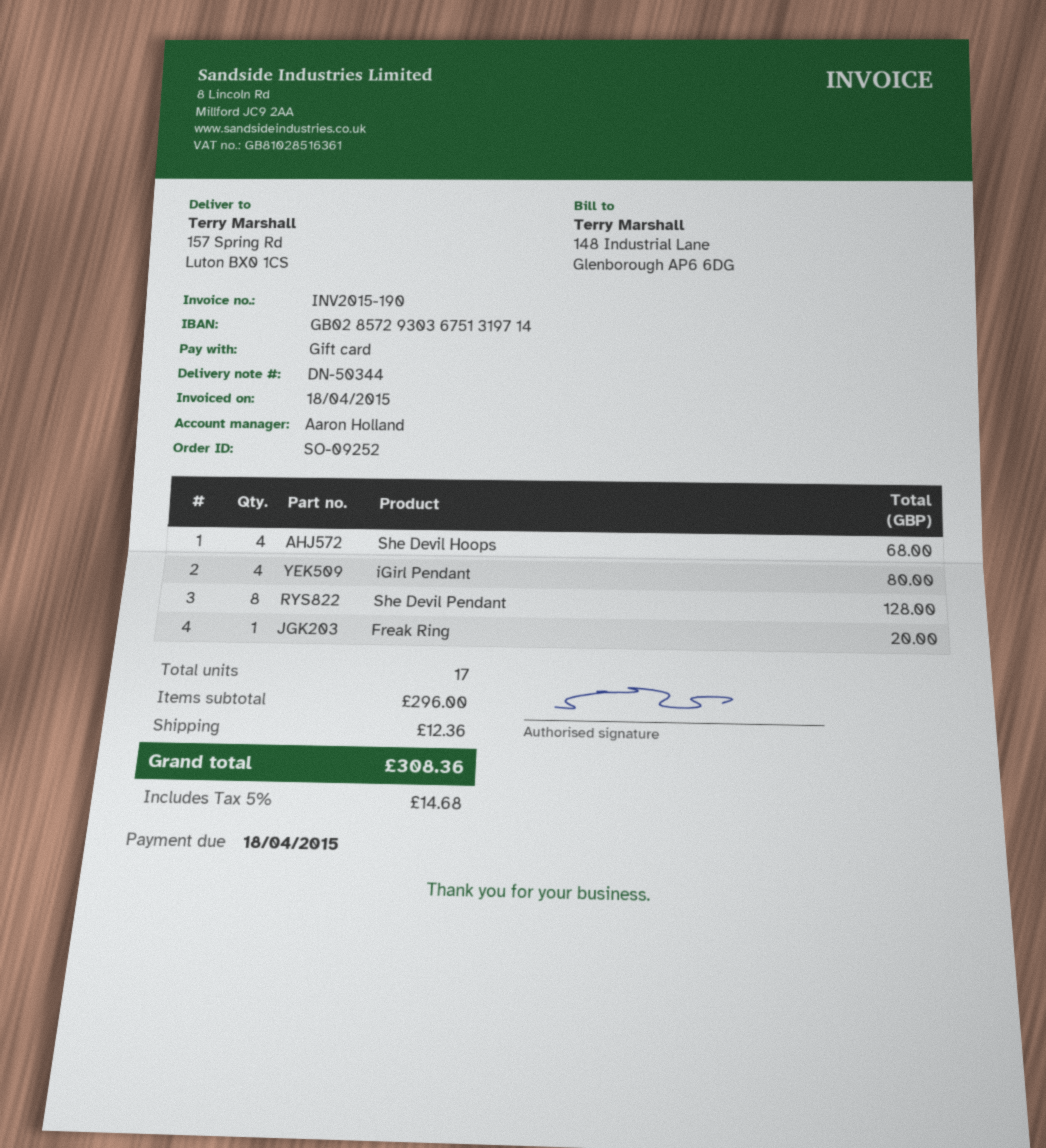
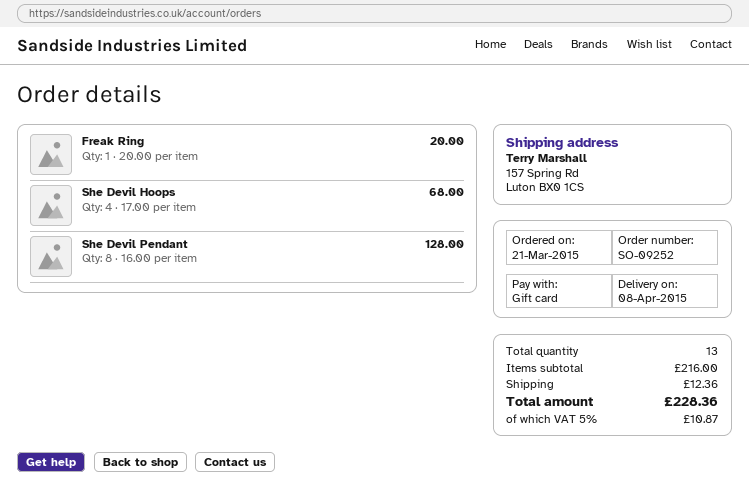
iGirl Pendant: 4 for 80.00 -> none
total quantity: 17 -> 13
subtotal: 296.00 -> 216.00
tax: 5% = 14.68 -> 5% = 10.87
total: 308.36 -> 228.36

